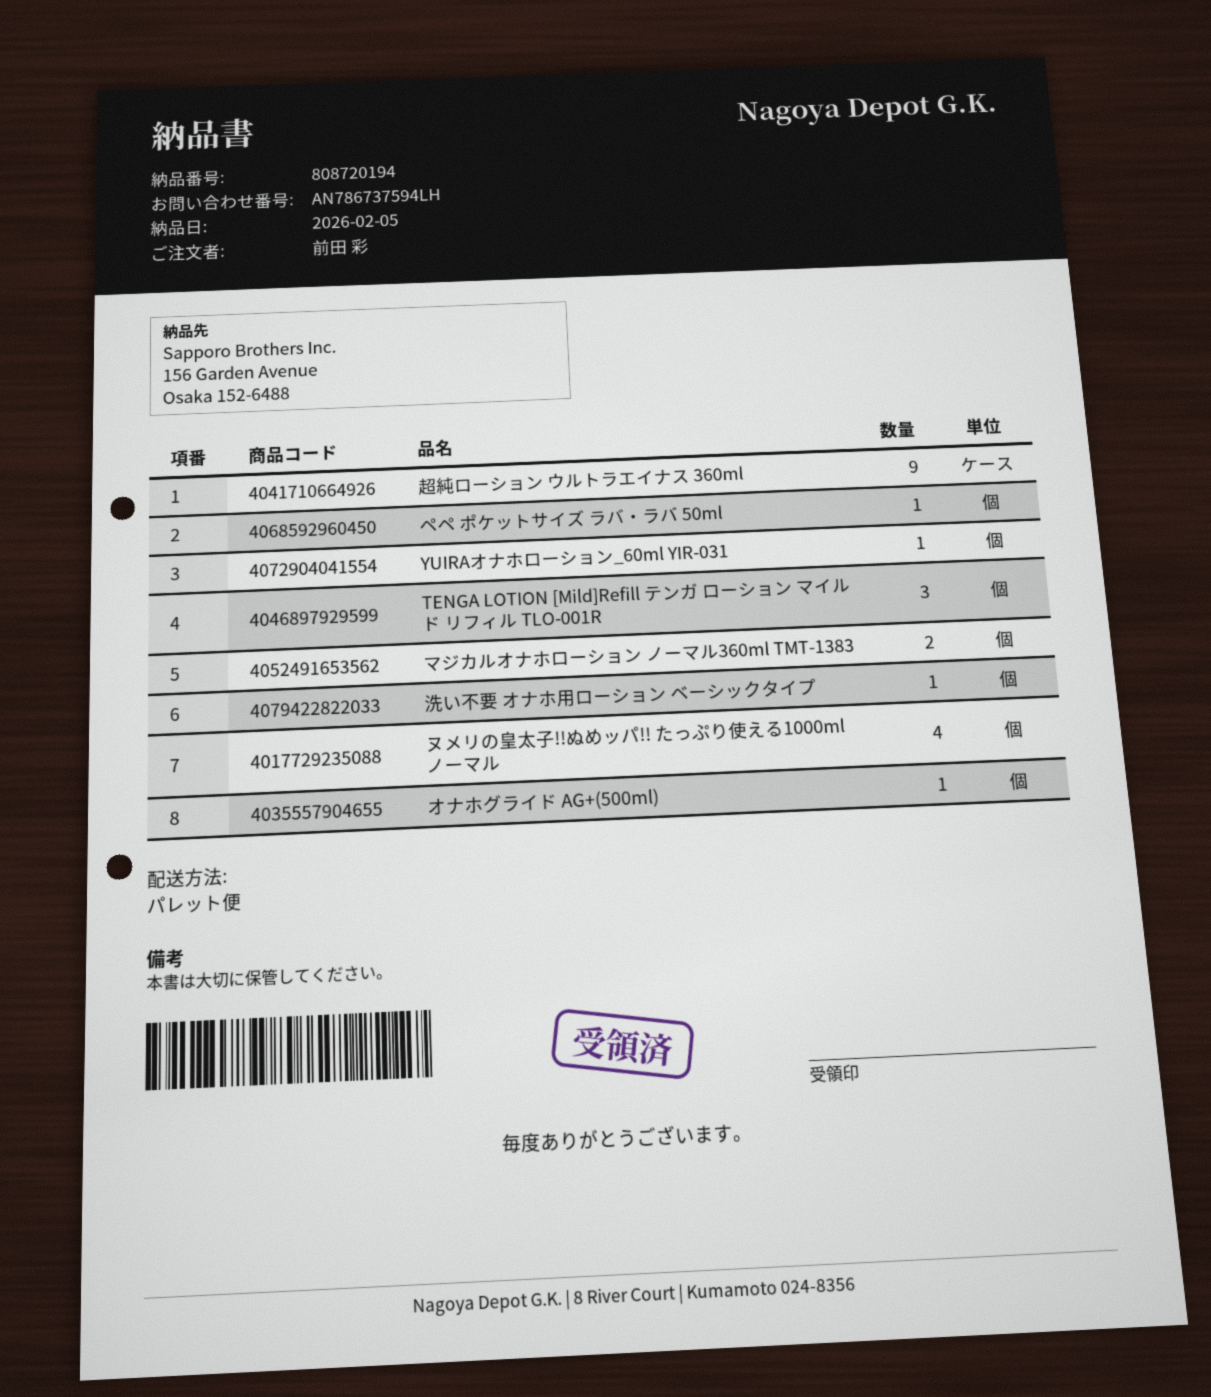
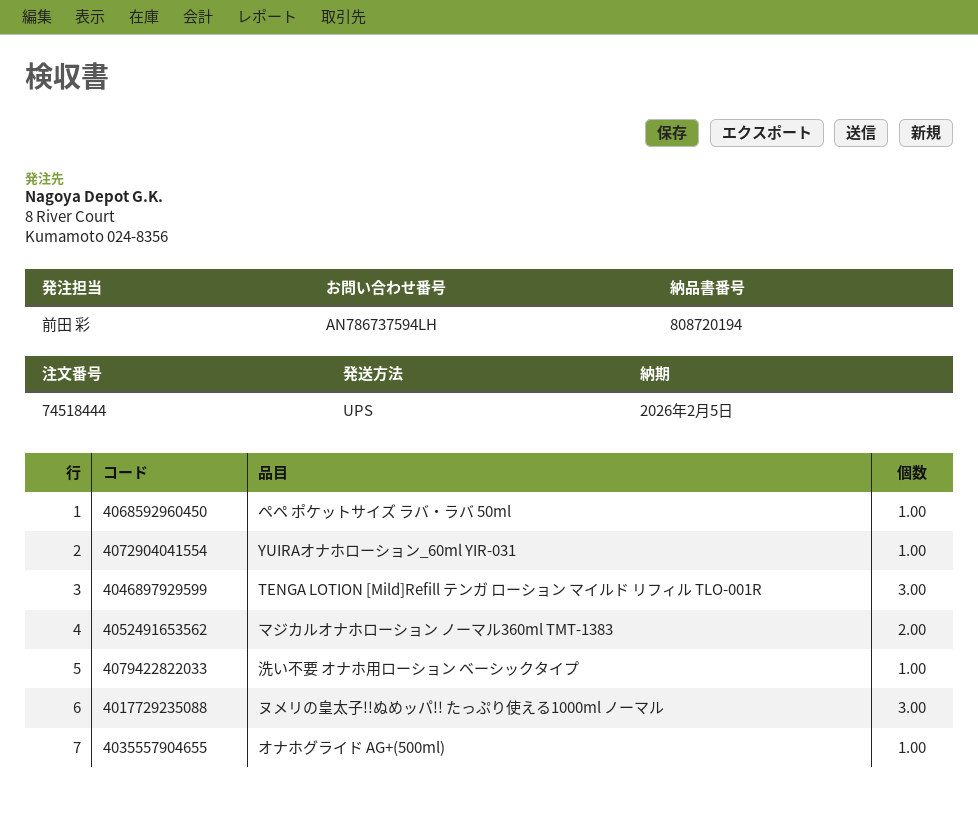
shipping method: pallet freight -> UPS
超純ローション ウルトラエイナス 360ml: 9 -> none
ヌメリの皇太子!!ぬめッパ!! たっぷり使える1000ml ノーマル: 4 -> 3

